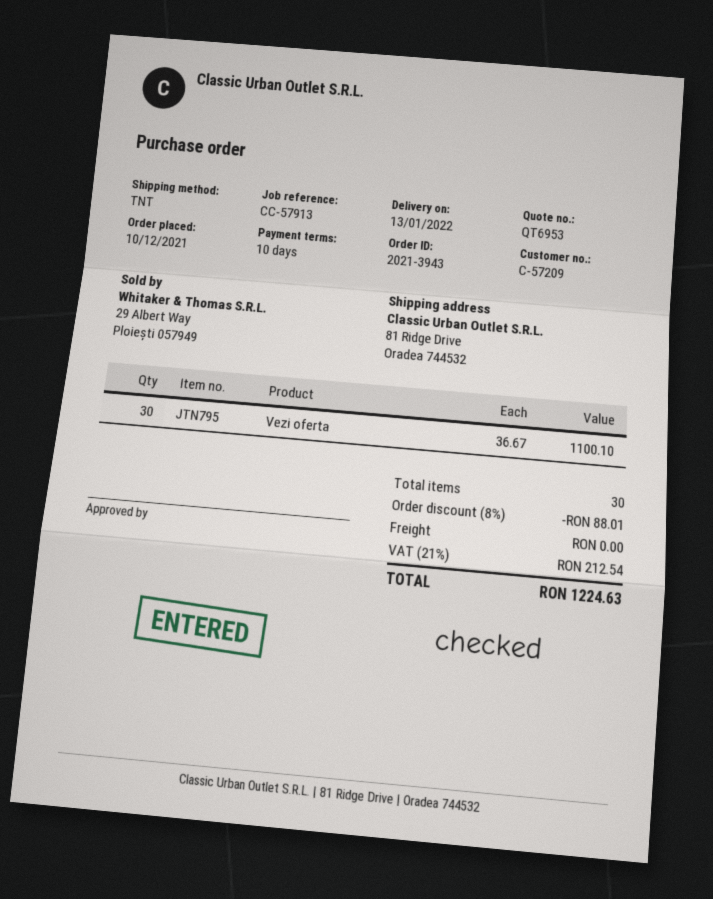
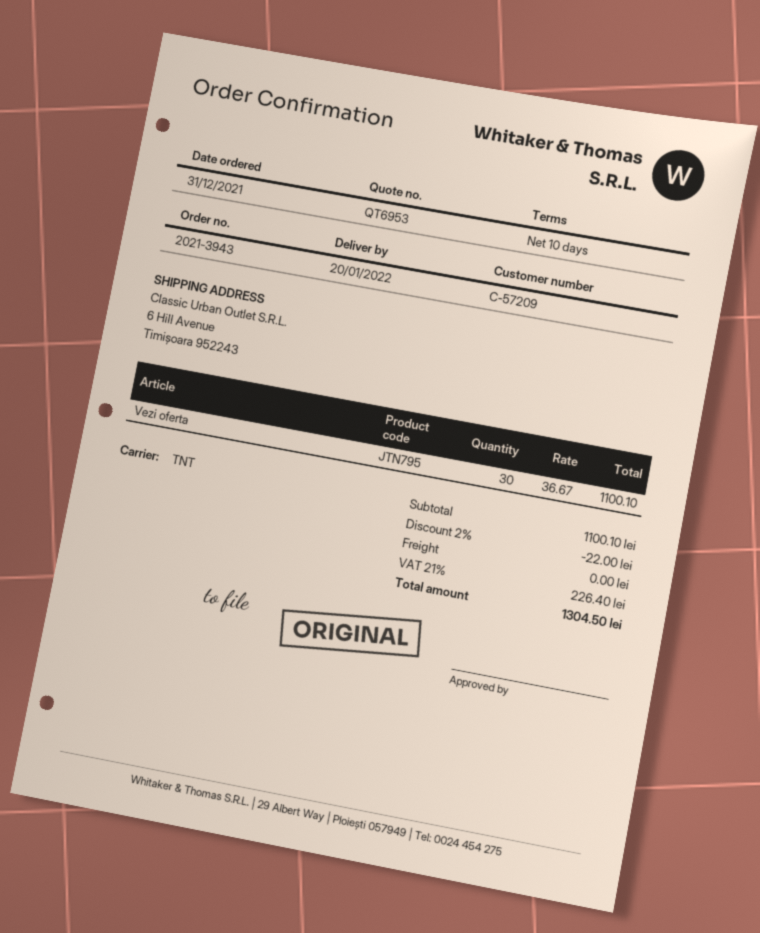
order date: 2021-12-10 -> 2021-12-31
delivery date: 2022-01-13 -> 2022-01-20
ship to: 81 Ridge Drive, Oradea 744532 -> 6 Hill Avenue, Timișoara 952243
discount: 8% = 88.01 -> 2% = 22.00
tax: 21% = 212.54 -> 21% = 226.40
total: 1224.63 -> 1304.50

